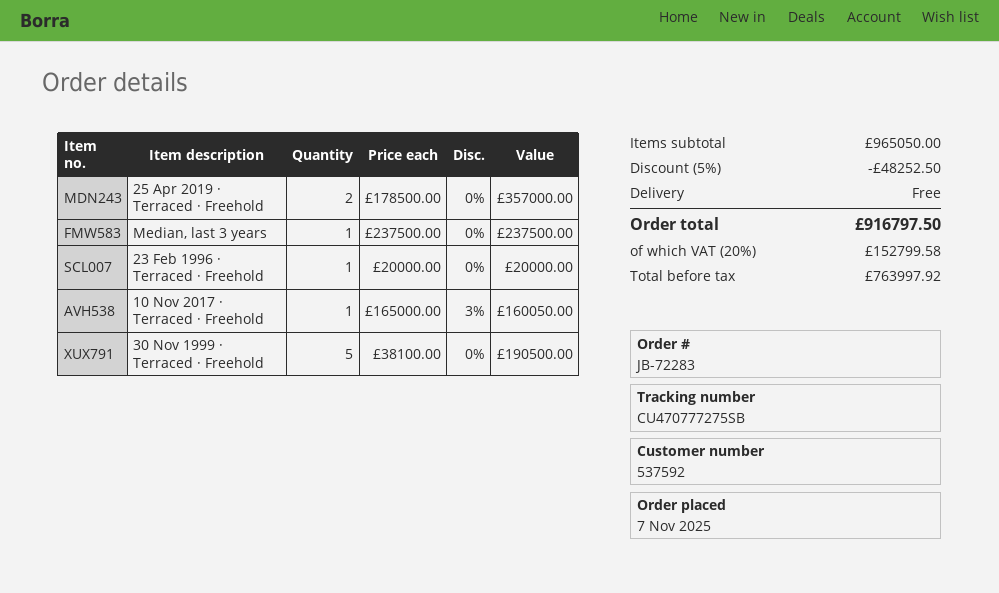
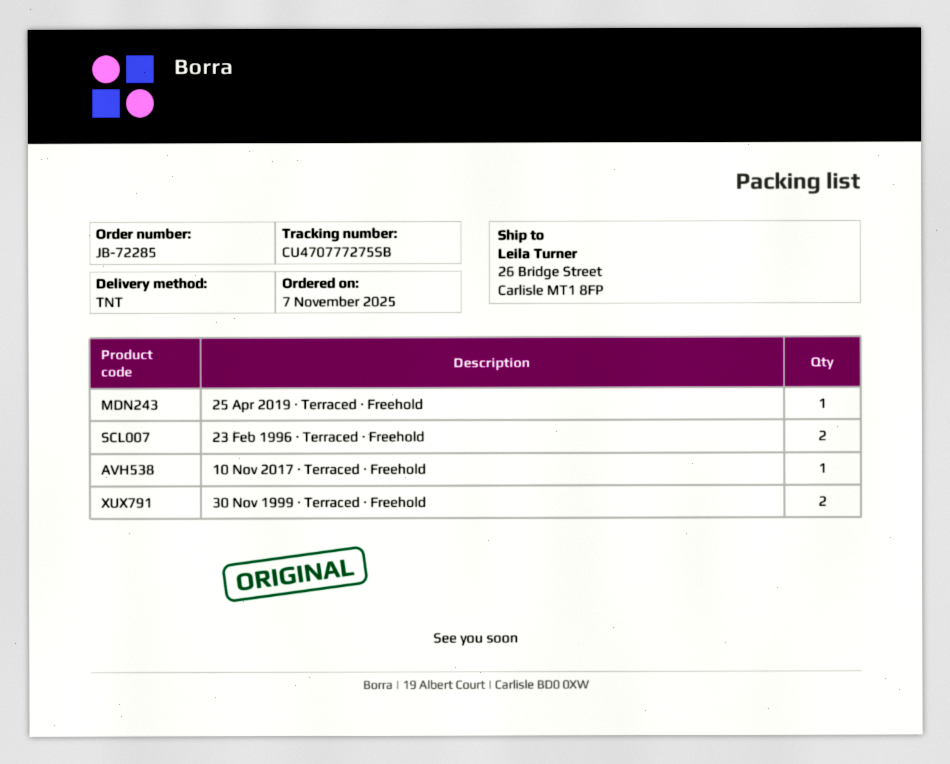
order number: JB-72283 -> JB-72285
25 Apr 2019 · Terraced · Freehold: 2 -> 1
Median, last 3 years: 1 -> none
23 Feb 1996 · Terraced · Freehold: 1 -> 2
30 Nov 1999 · Terraced · Freehold: 5 -> 2

